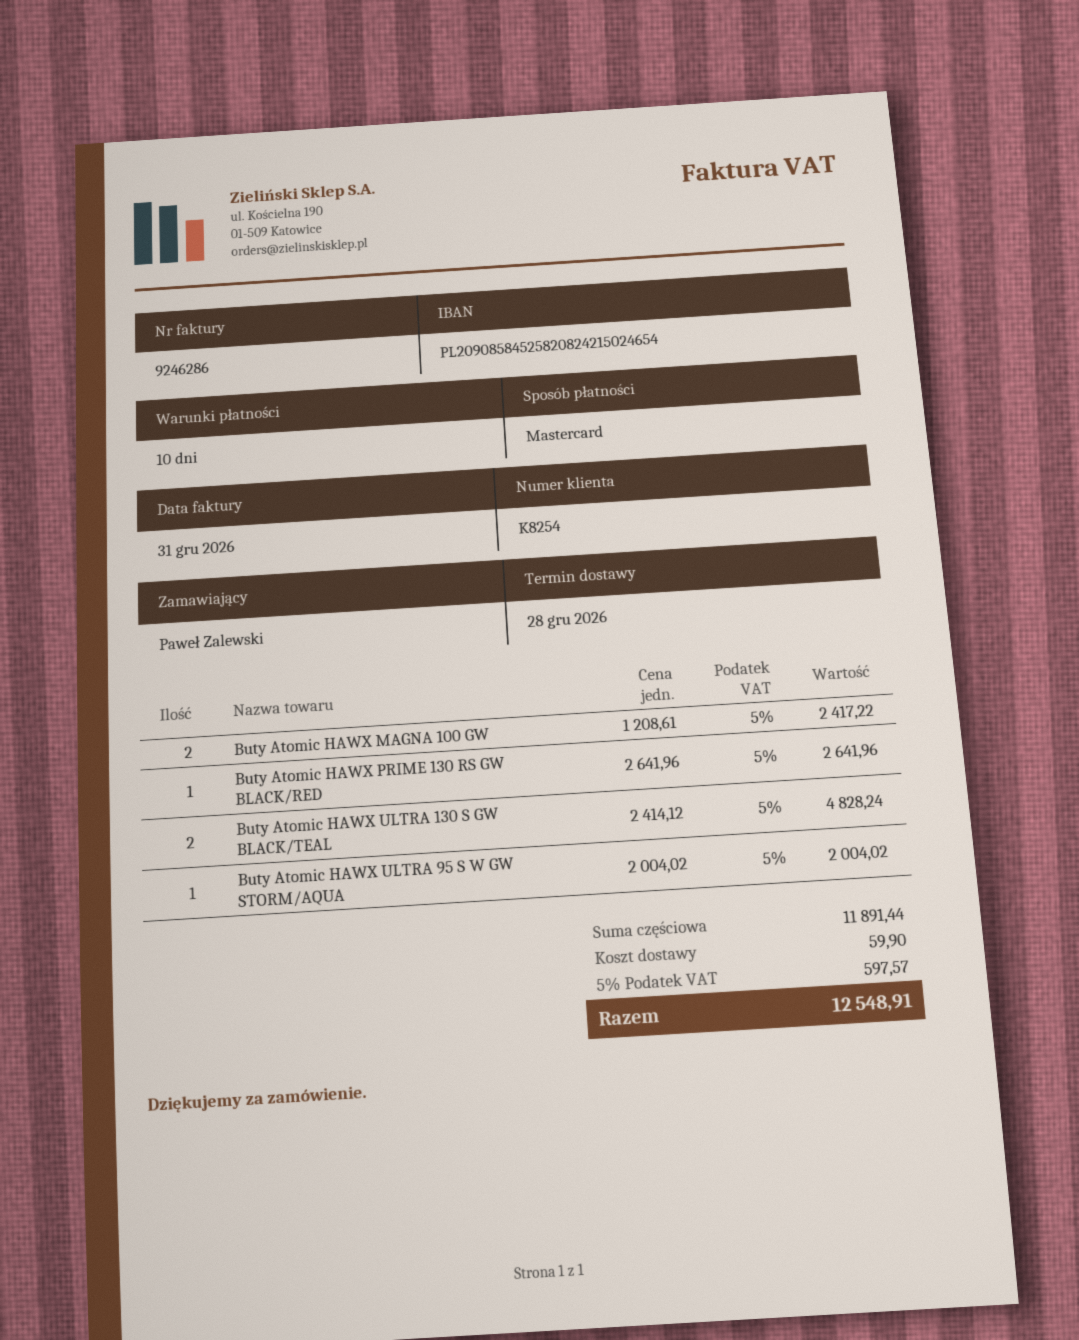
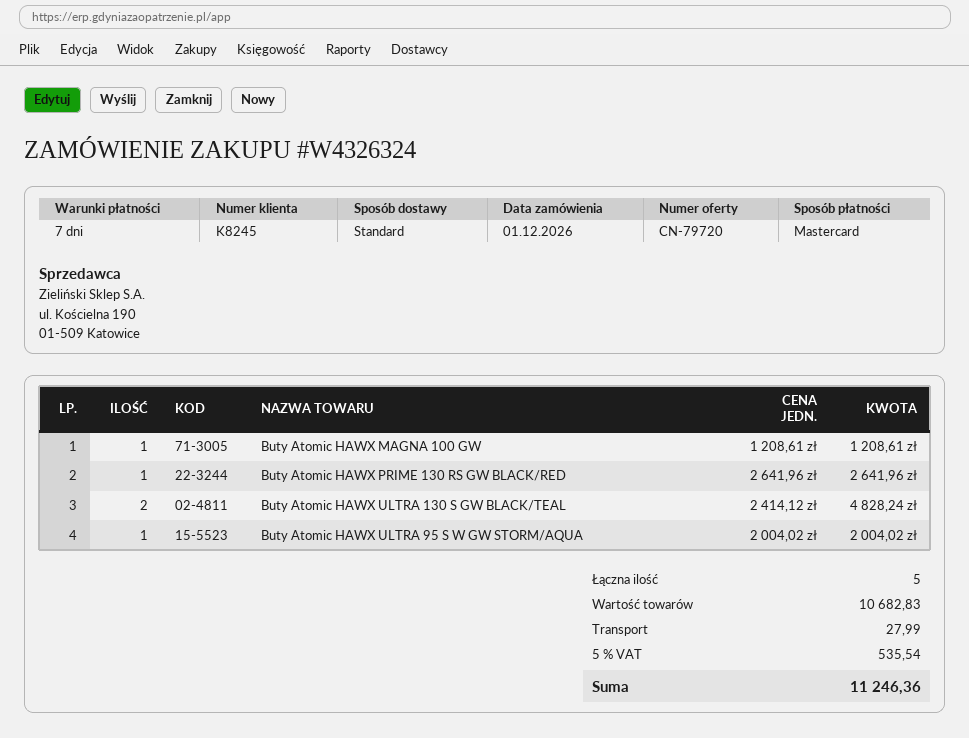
payment terms: 10 days -> 7 days
customer number: K8254 -> K8245
Buty Atomic HAWX MAGNA 100 GW: 2 x 1208.61 = 2417.22 -> 1 x 1208.61 = 1208.61
subtotal: 11891.44 -> 10682.83
shipping: 59.90 -> 27.99
tax: 5% = 597.57 -> 5% = 535.54
total: 12548.91 -> 11246.36

